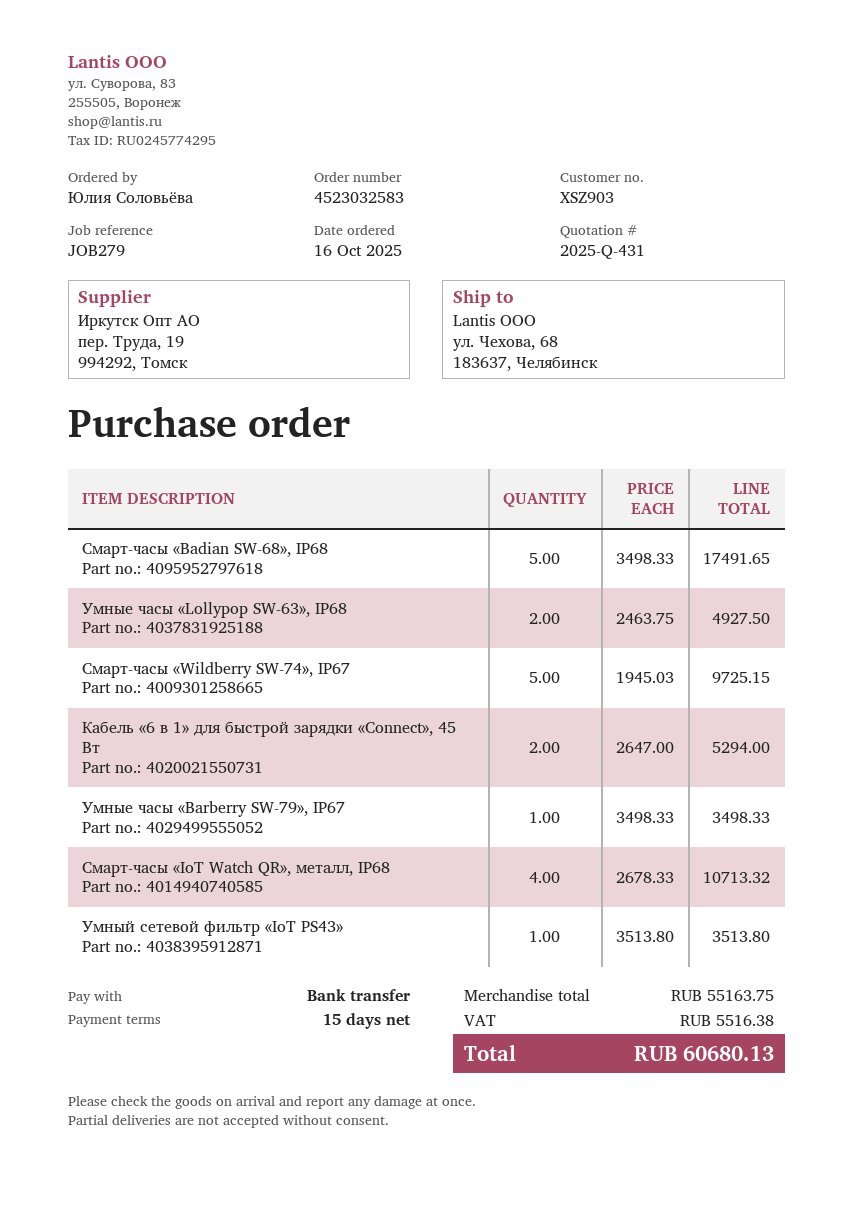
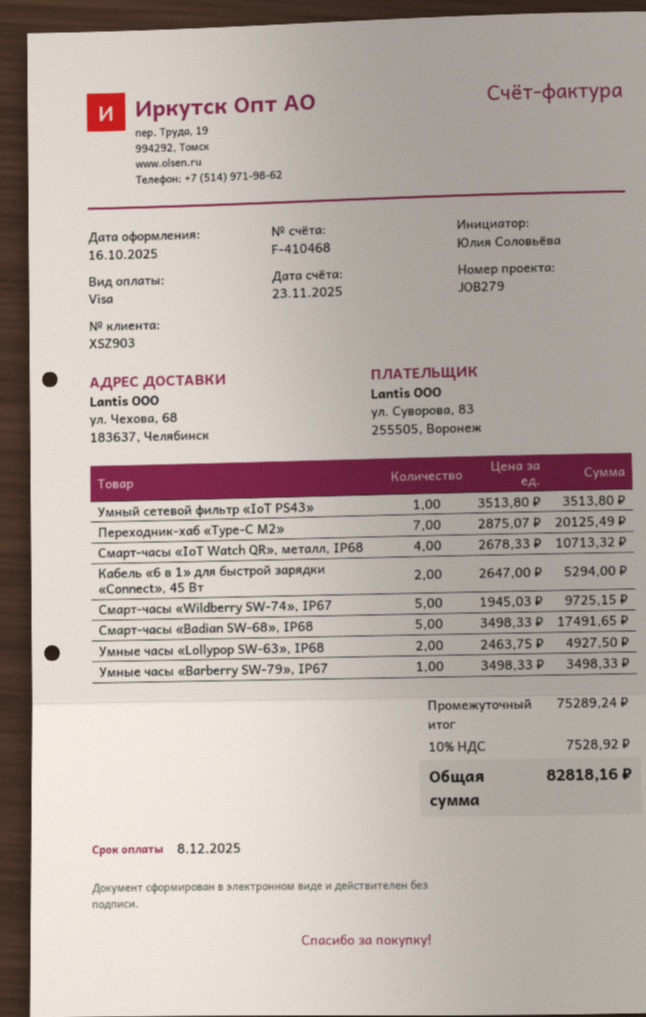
payment method: bank transfer -> Visa
Переходник-хаб «Type-C M2»: none -> 7 x 2875.07 = 20125.49
subtotal: 55163.75 -> 75289.24
tax: 5516.38 -> 7528.92
total: 60680.13 -> 82818.16

